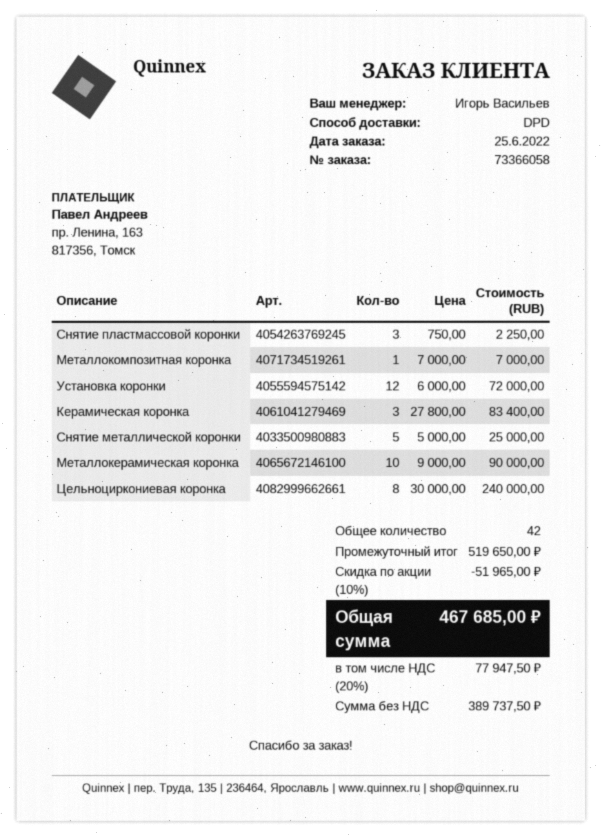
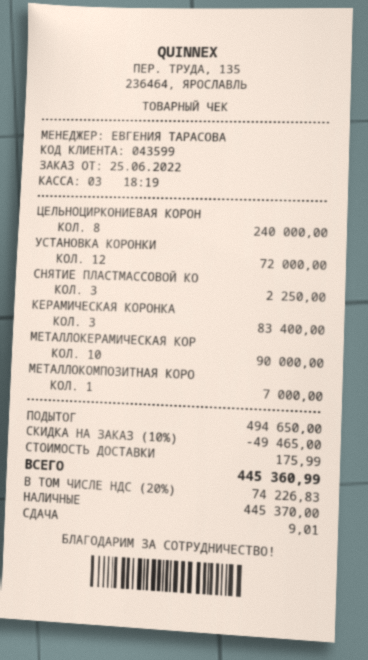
sales rep: Игорь Васильев -> ЕВГЕНИЯ ТАРАСОВА
Снятие металлической коронки: 5 for 25000.00 -> none
subtotal: 519650.00 -> 494650.00
discount: 10% = 51965.00 -> 10% = 49465.00
shipping: none -> 175.99
tax: 20% = 77947.50 -> 20% = 74226.83
total: 467685.00 -> 445360.99

